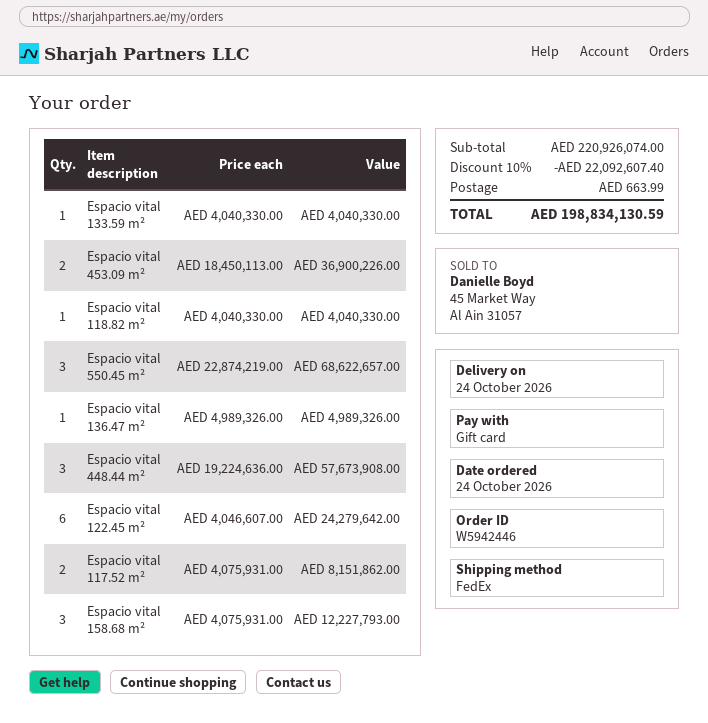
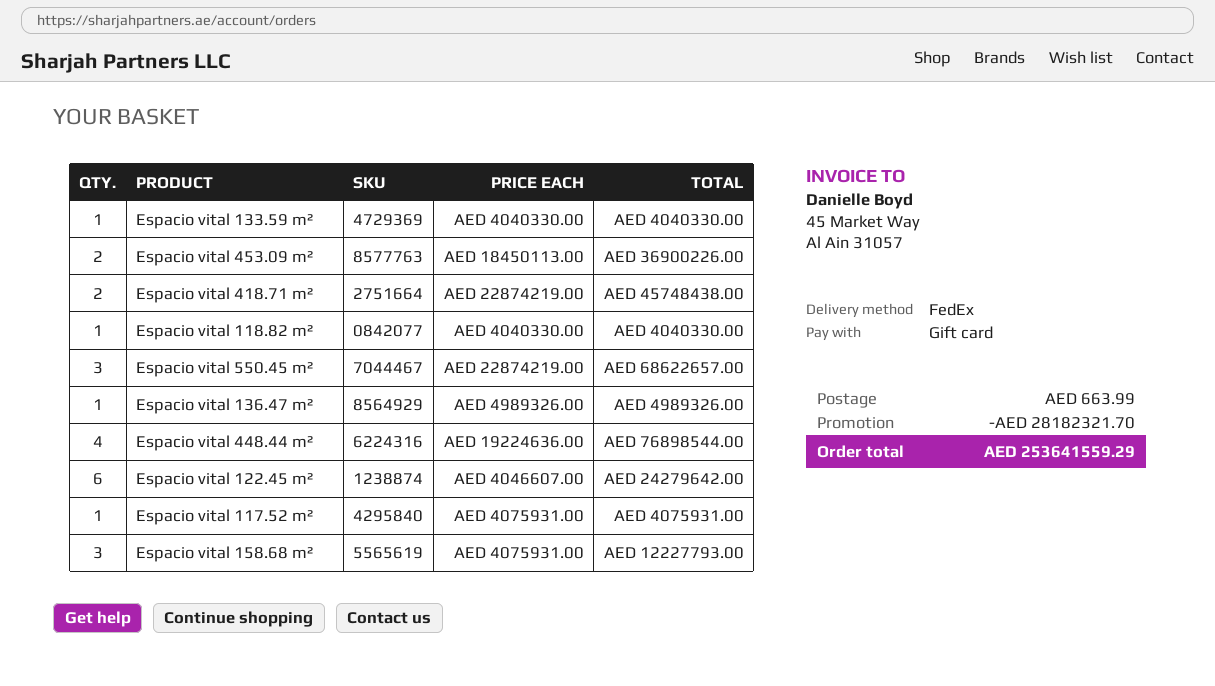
Espacio vital 448.44 m²: 3 x 19224636.00 = 57673908.00 -> 4 x 19224636.00 = 76898544.00
Espacio vital 117.52 m²: 2 x 4075931.00 = 8151862.00 -> 1 x 4075931.00 = 4075931.00
Espacio vital 418.71 m²: none -> 2 x 22874219.00 = 45748438.00
discount: 22092607.40 -> 28182321.70
total: 198834130.59 -> 253641559.29

